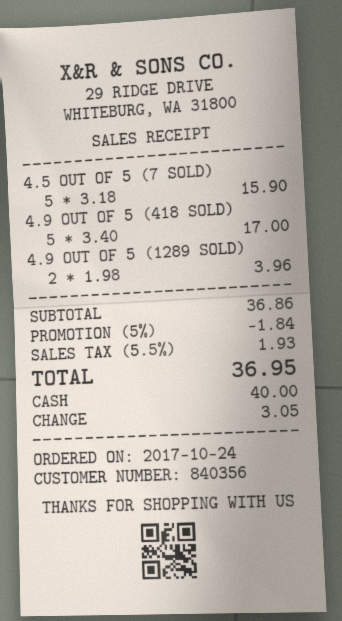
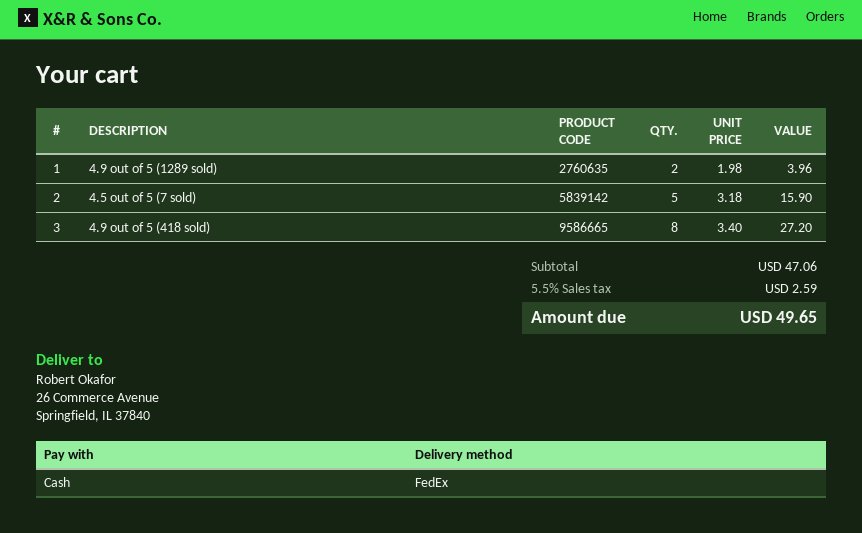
4.9 OUT OF 5 (418 SOLD): 5 x 3.40 = 17.00 -> 8 x 3.40 = 27.20
subtotal: 36.86 -> 47.06
discount: 5% = 1.84 -> none
tax: 5.5% = 1.93 -> 5.5% = 2.59
total: 36.95 -> 49.65

